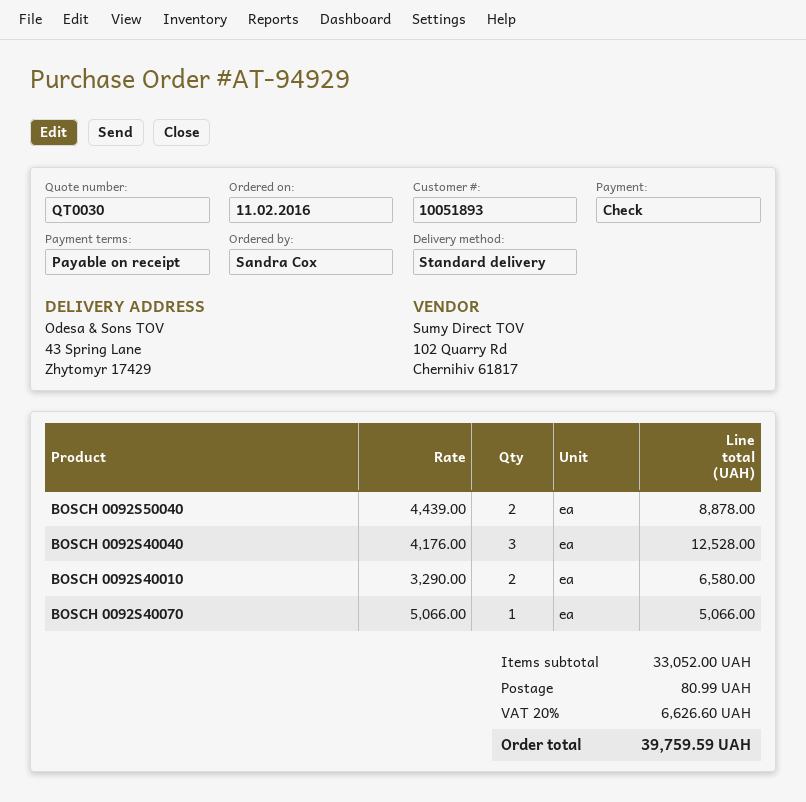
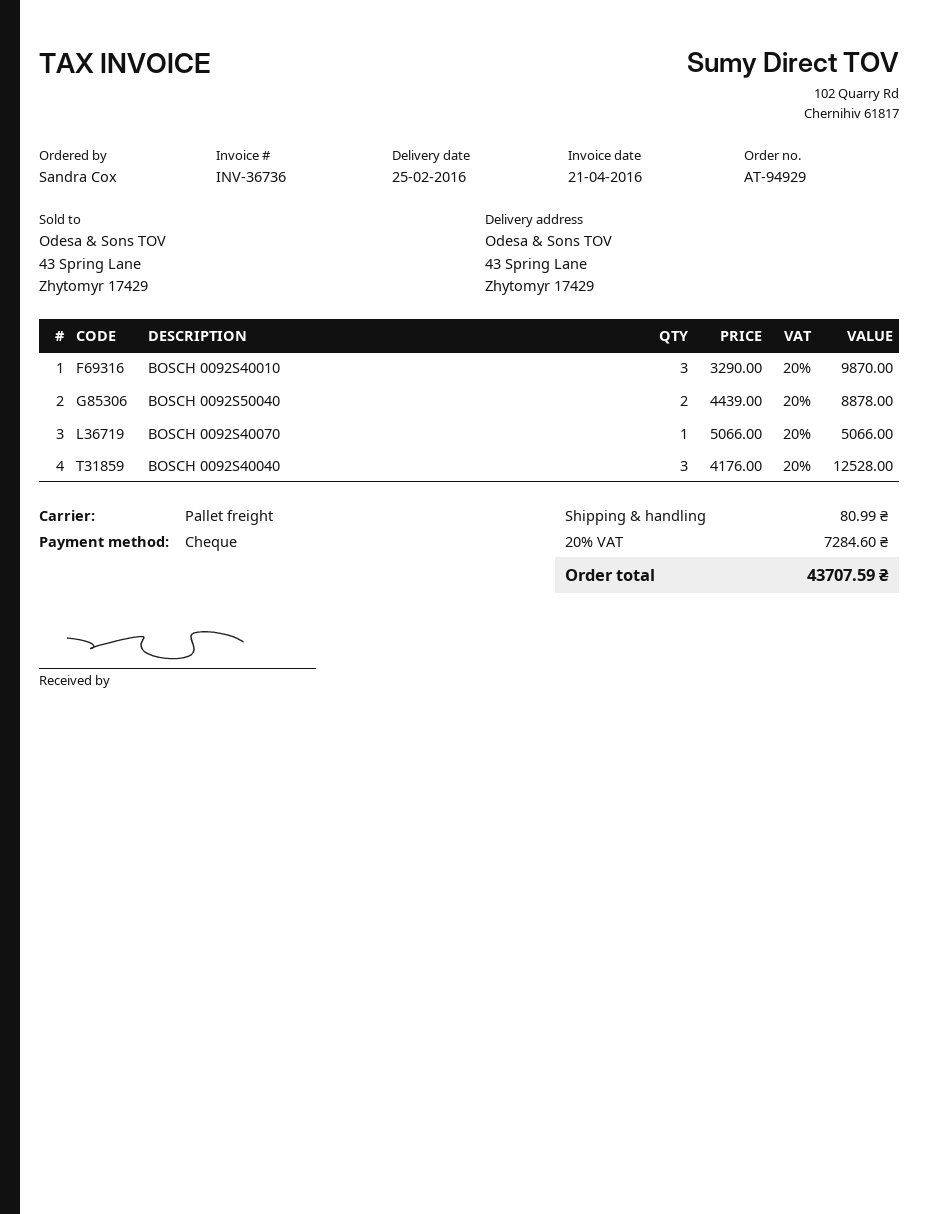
shipping method: standard -> pallet freight
BOSCH 0092S40010: 2 x 3290.00 = 6580.00 -> 3 x 3290.00 = 9870.00
tax: 20% = 6626.60 -> 20% = 7284.60
total: 39759.59 -> 43707.59

